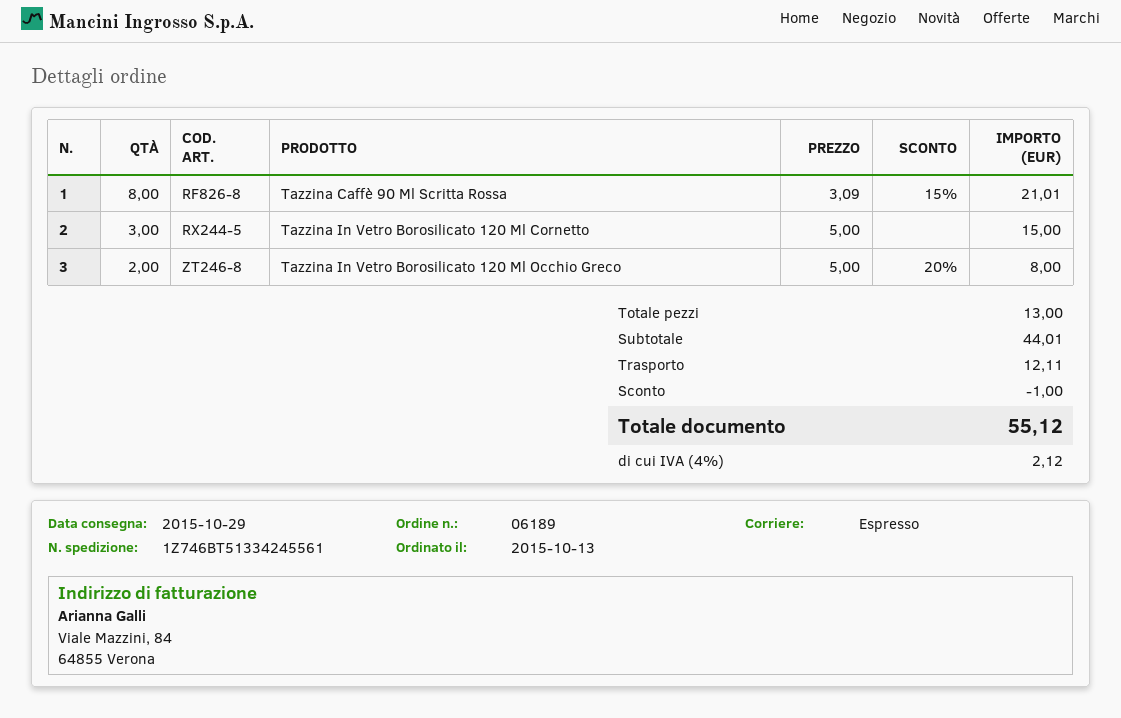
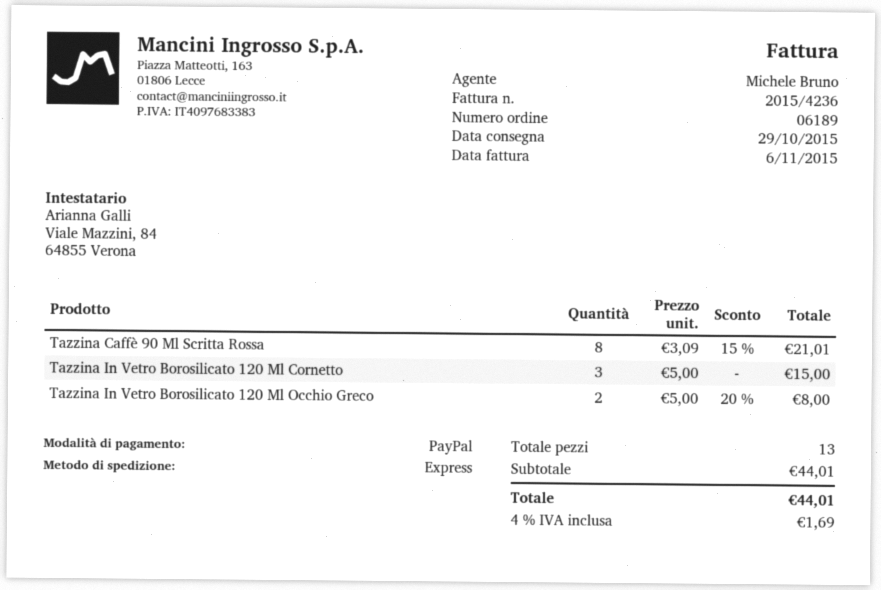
discount: 1.00 -> none
shipping: 12.11 -> none
tax: 4% = 2.12 -> 4% = 1.69
total: 55.12 -> 44.01

